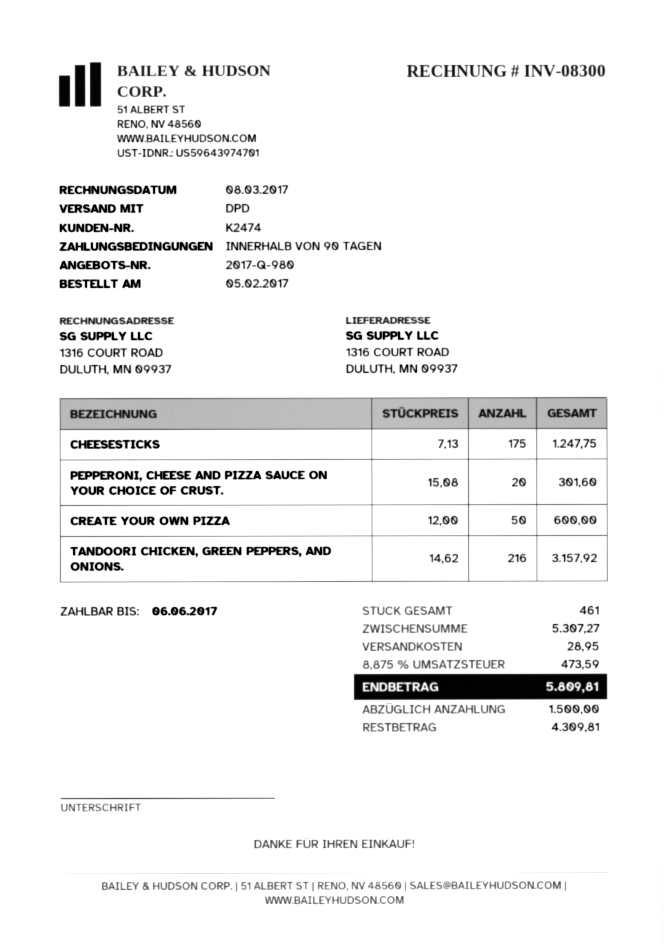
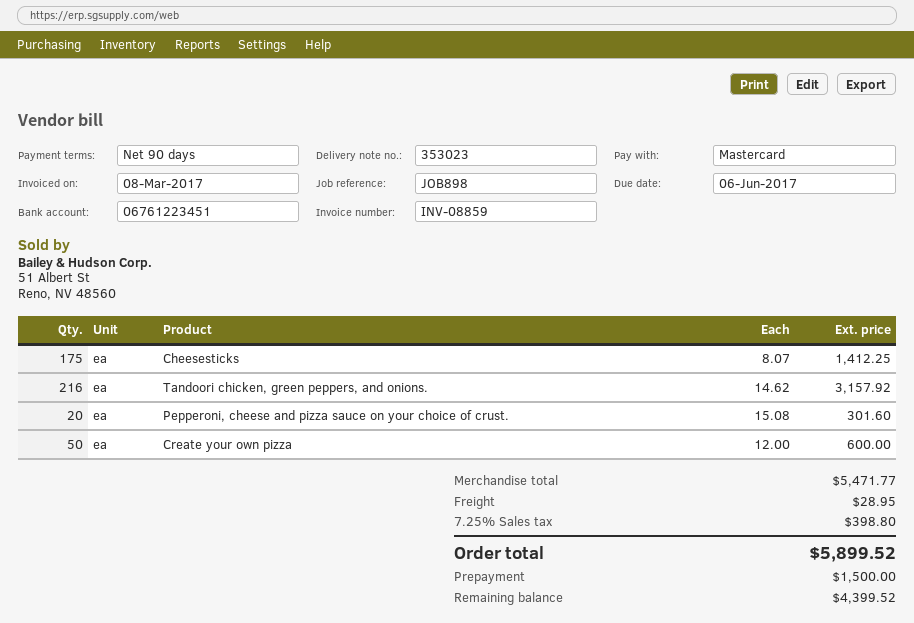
invoice number: INV-08300 -> INV-08859
CHEESESTICKS: 175 x 7.13 = 1247.75 -> 175 x 8.07 = 1412.25
subtotal: 5307.27 -> 5471.77
tax: 8.875% = 473.59 -> 7.25% = 398.80
total: 5809.81 -> 5899.52
balance: 4309.81 -> 4399.52

